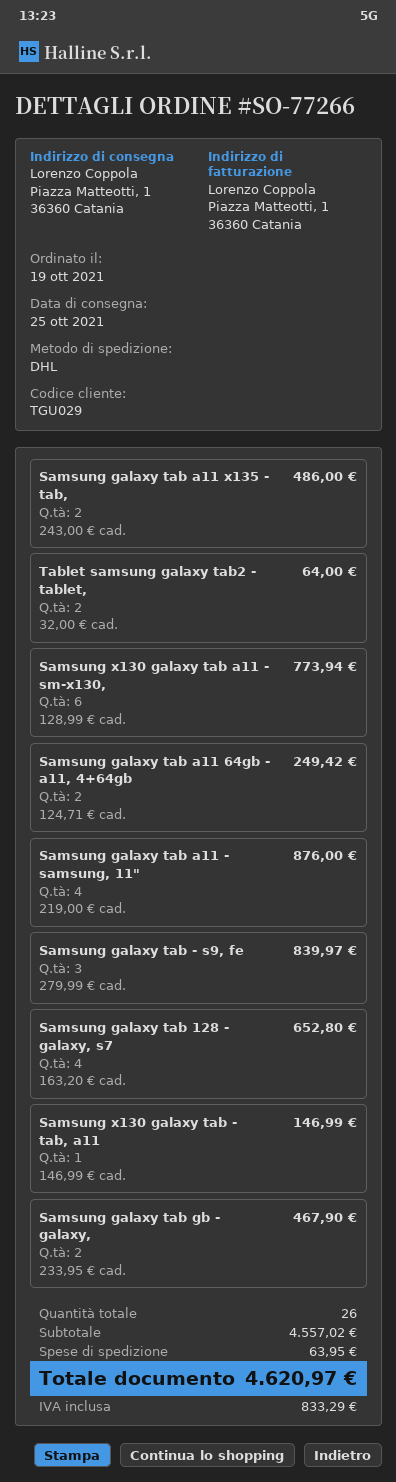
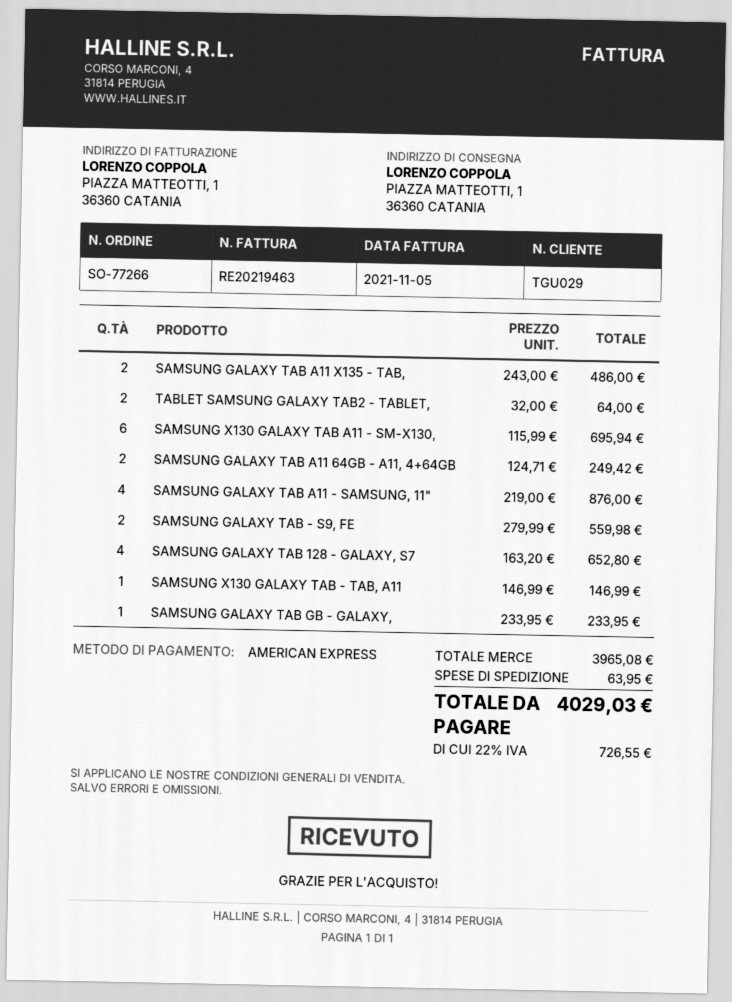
Samsung x130 galaxy tab a11 - sm-x130,: 6 x 128.99 = 773.94 -> 6 x 115.99 = 695.94
Samsung galaxy tab - s9, fe: 3 x 279.99 = 839.97 -> 2 x 279.99 = 559.98
Samsung galaxy tab gb - galaxy,: 2 x 233.95 = 467.90 -> 1 x 233.95 = 233.95
subtotal: 4557.02 -> 3965.08
tax: 833.29 -> 726.55
total: 4620.97 -> 4029.03

